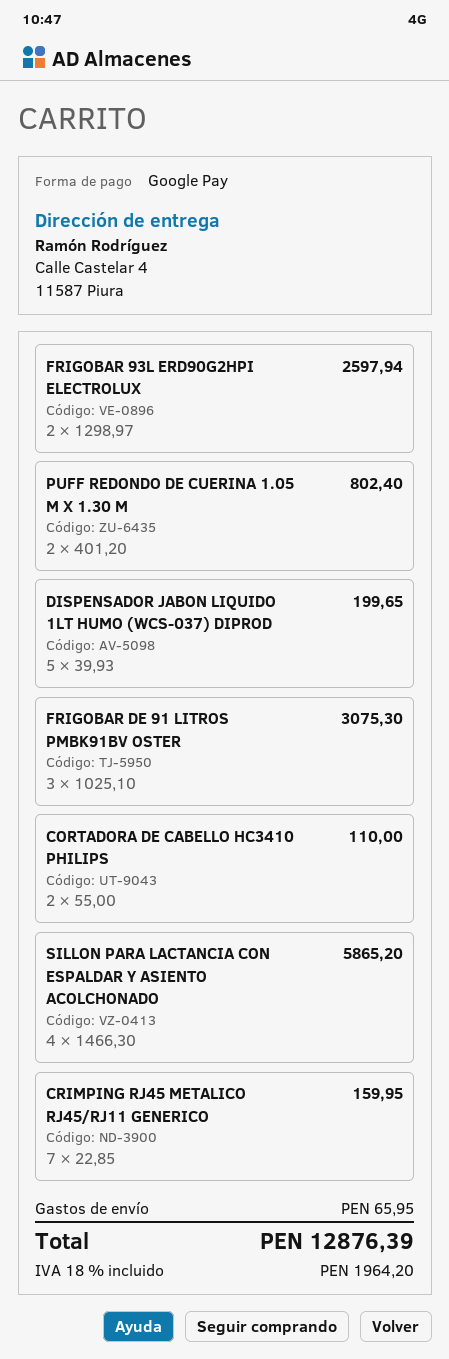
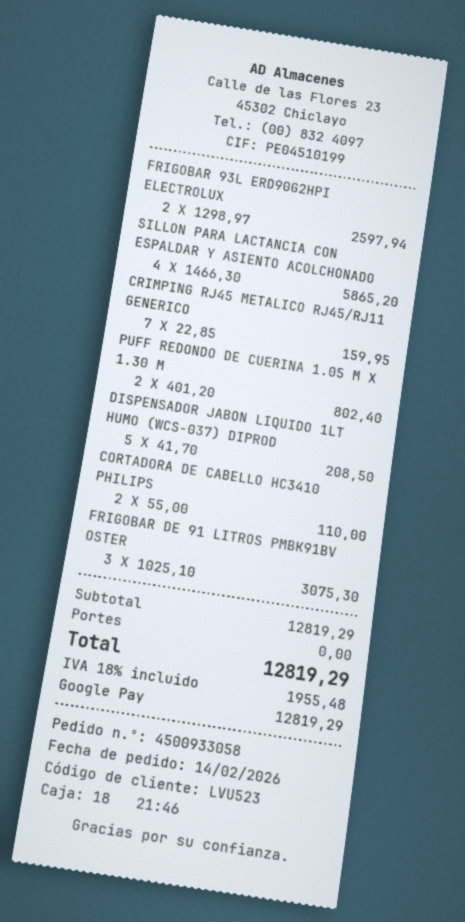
DISPENSADOR JABON LIQUIDO 1LT HUMO (WCS-037) DIPROD: 5 x 39.93 = 199.65 -> 5 x 41.70 = 208.50
shipping: 65.95 -> 0.00
tax: 18% = 1964.20 -> 18% = 1955.48
total: 12876.39 -> 12819.29

